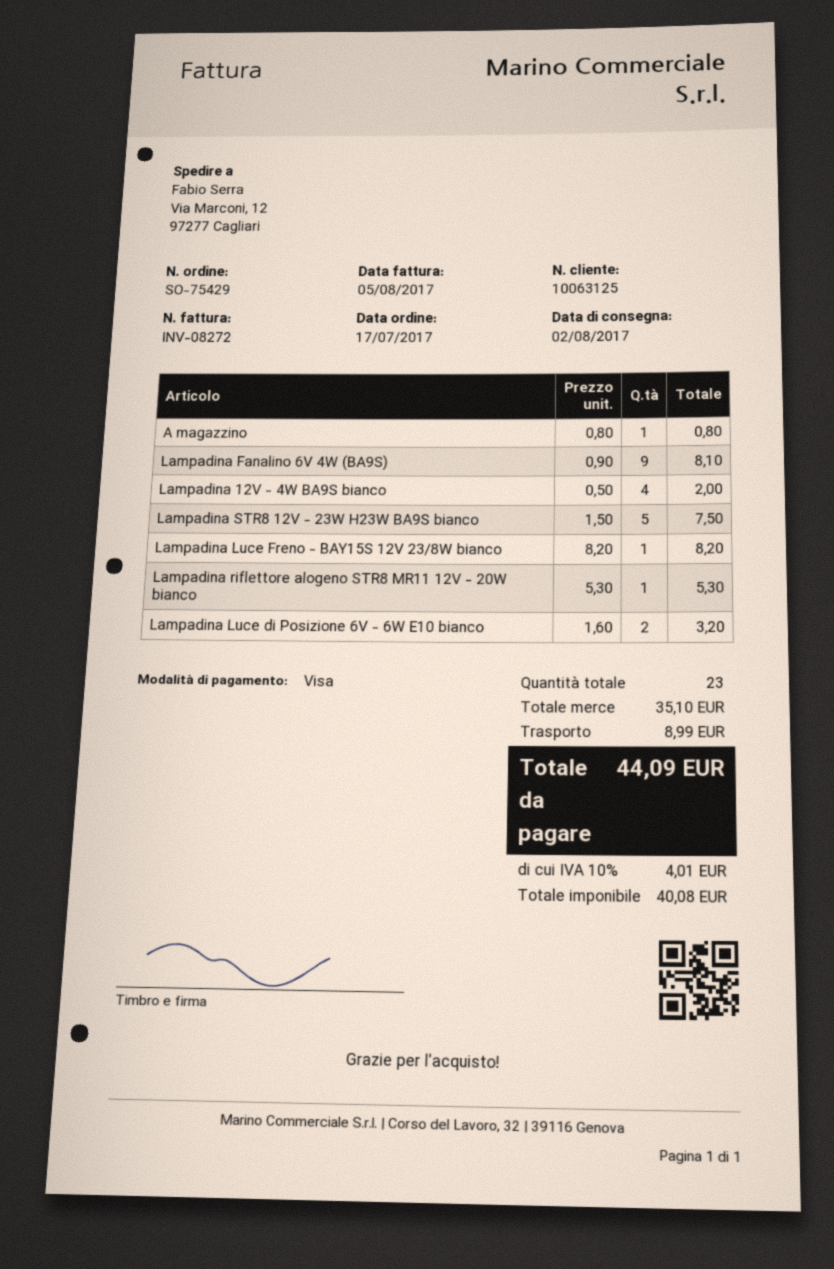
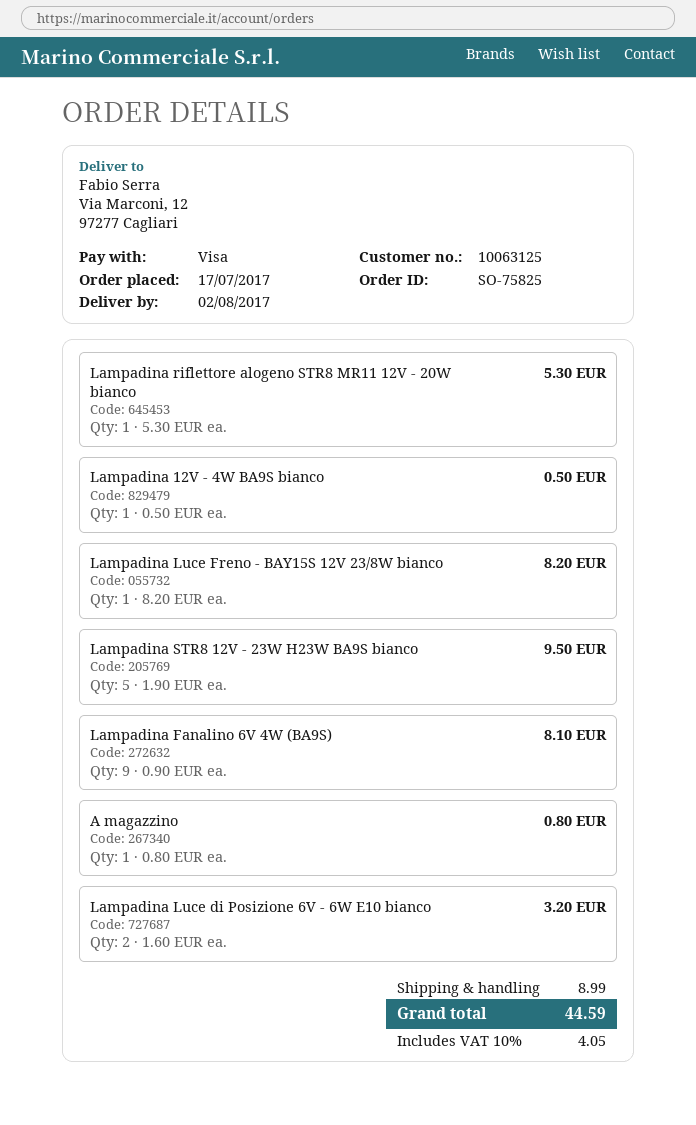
order number: SO-75429 -> SO-75825
Lampadina 12V - 4W BA9S bianco: 4 x 0.50 = 2.00 -> 1 x 0.50 = 0.50
Lampadina STR8 12V - 23W H23W BA9S bianco: 5 x 1.50 = 7.50 -> 5 x 1.90 = 9.50
tax: 10% = 4.01 -> 10% = 4.05
total: 44.09 -> 44.59

